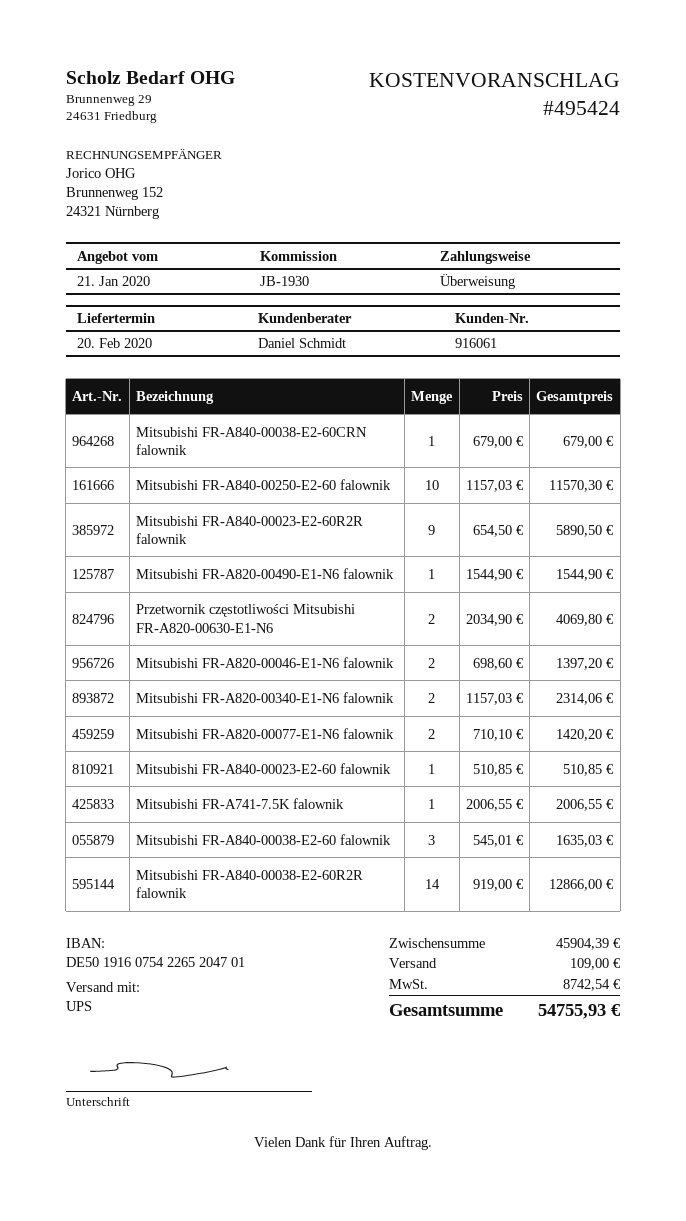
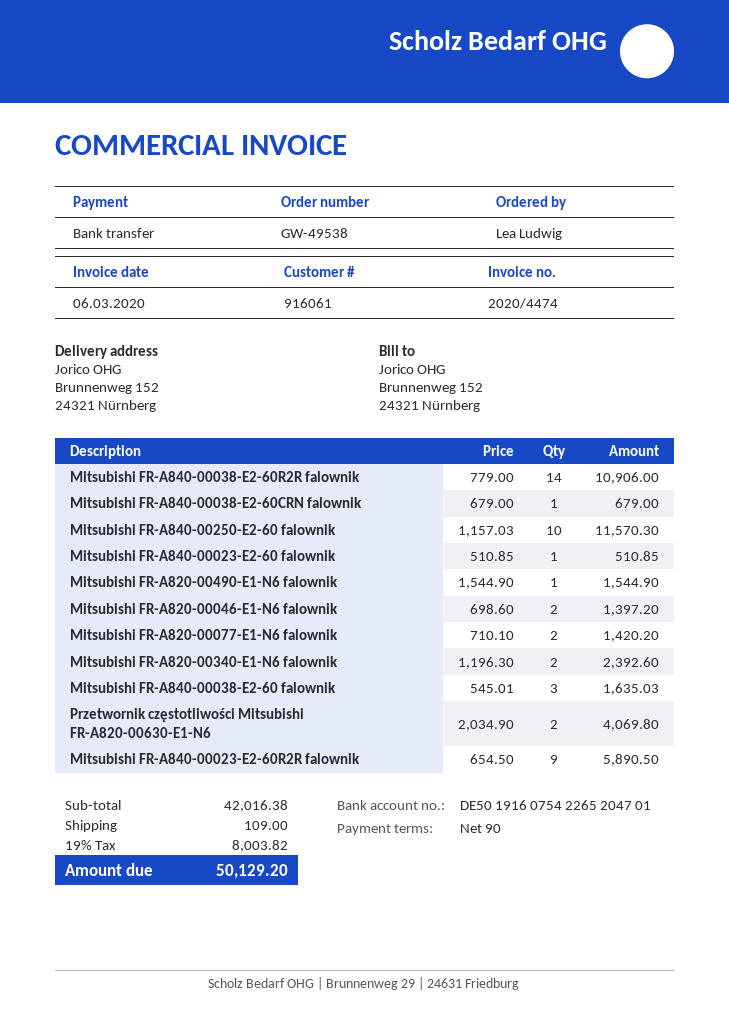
Mitsubishi FR-A820-00340-E1-N6 falownik: 2 x 1157.03 = 2314.06 -> 2 x 1196.30 = 2392.60
Mitsubishi FR-A741-7.5K falownik: 1 x 2006.55 = 2006.55 -> none
Mitsubishi FR-A840-00038-E2-60R2R falownik: 14 x 919.00 = 12866.00 -> 14 x 779.00 = 10906.00
subtotal: 45904.39 -> 42016.38
tax: 8742.54 -> 8003.82
total: 54755.93 -> 50129.20

